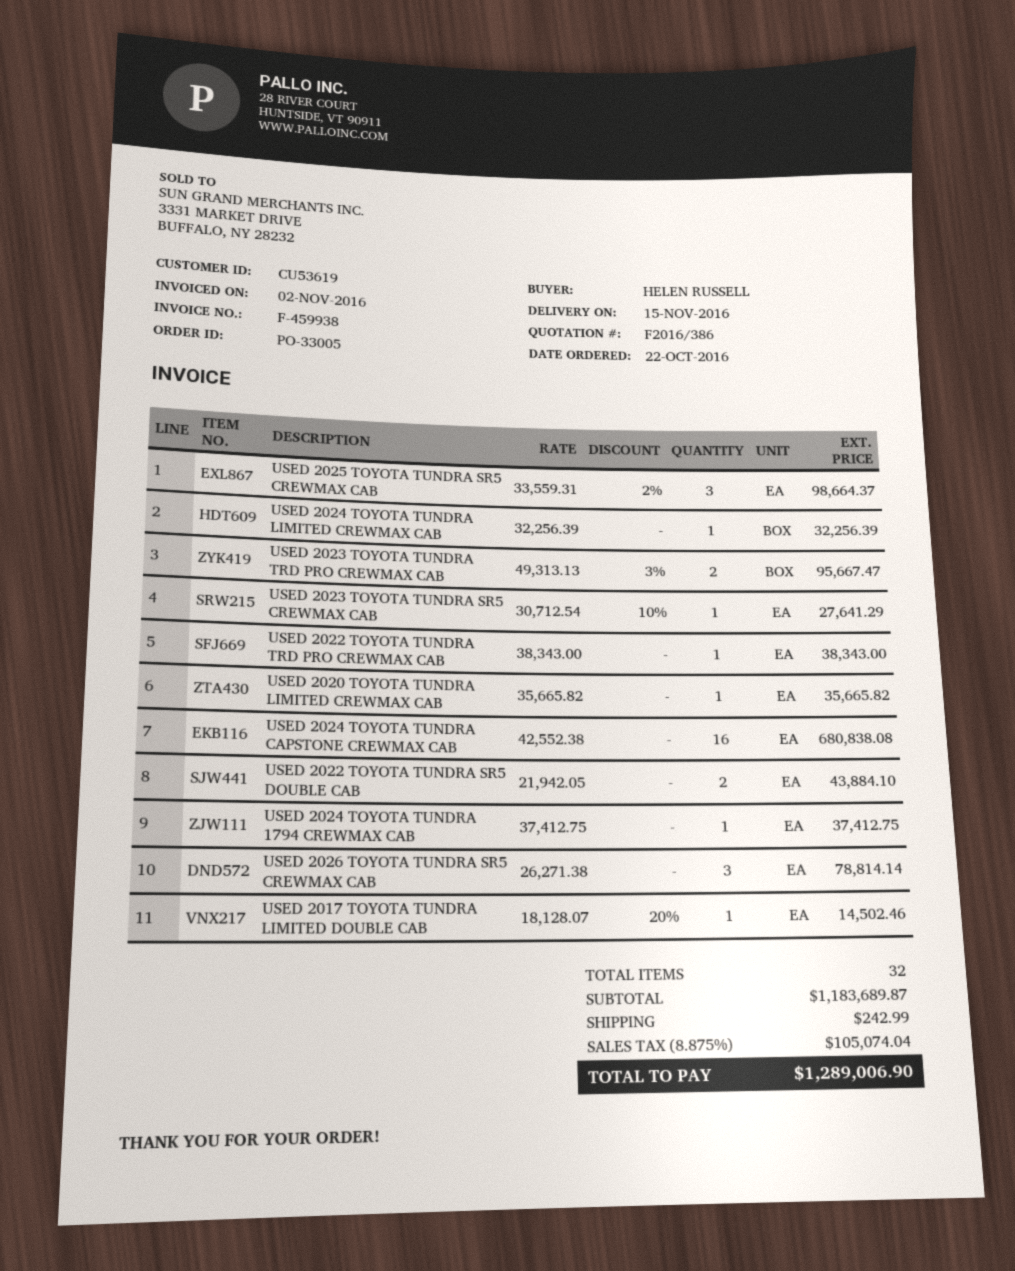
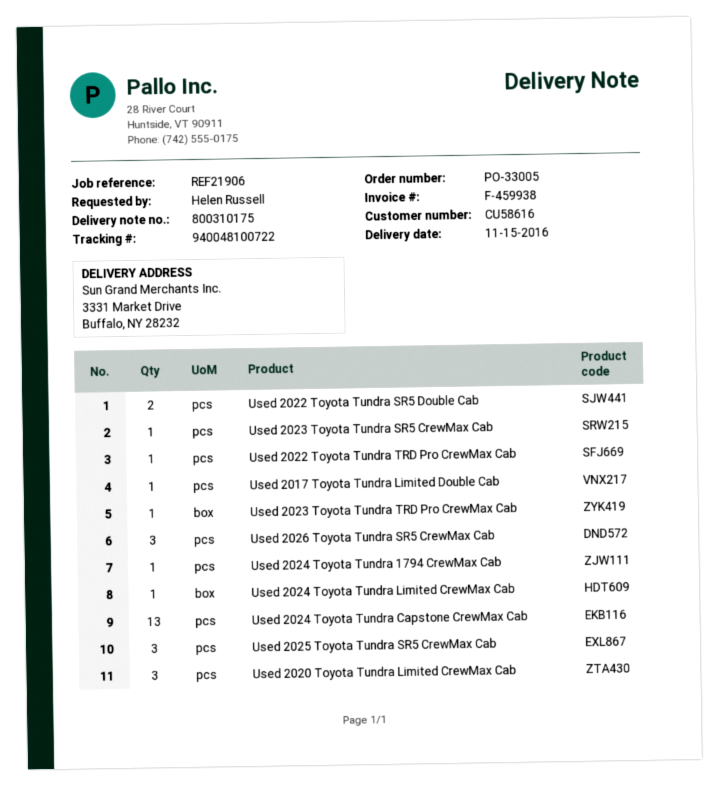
customer number: CU53619 -> CU58616
USED 2023 TOYOTA TUNDRA TRD PRO CREWMAX CAB: 2 -> 1
USED 2020 TOYOTA TUNDRA LIMITED CREWMAX CAB: 1 -> 3
USED 2024 TOYOTA TUNDRA CAPSTONE CREWMAX CAB: 16 -> 13

